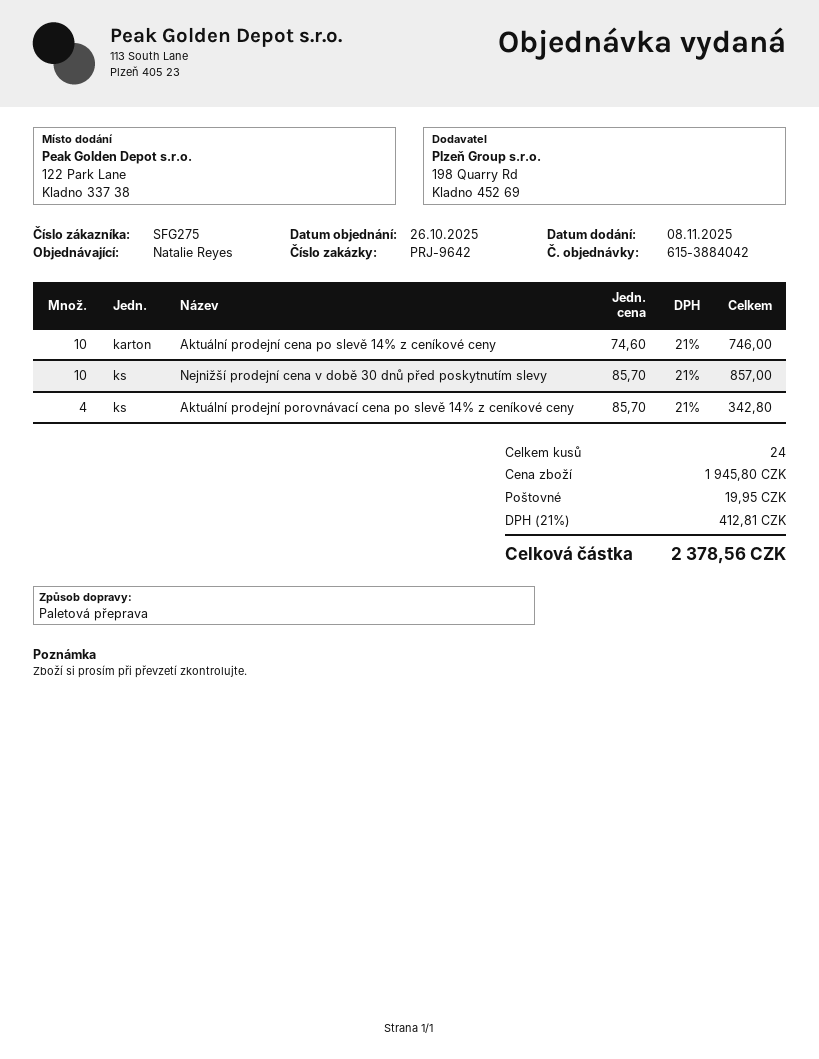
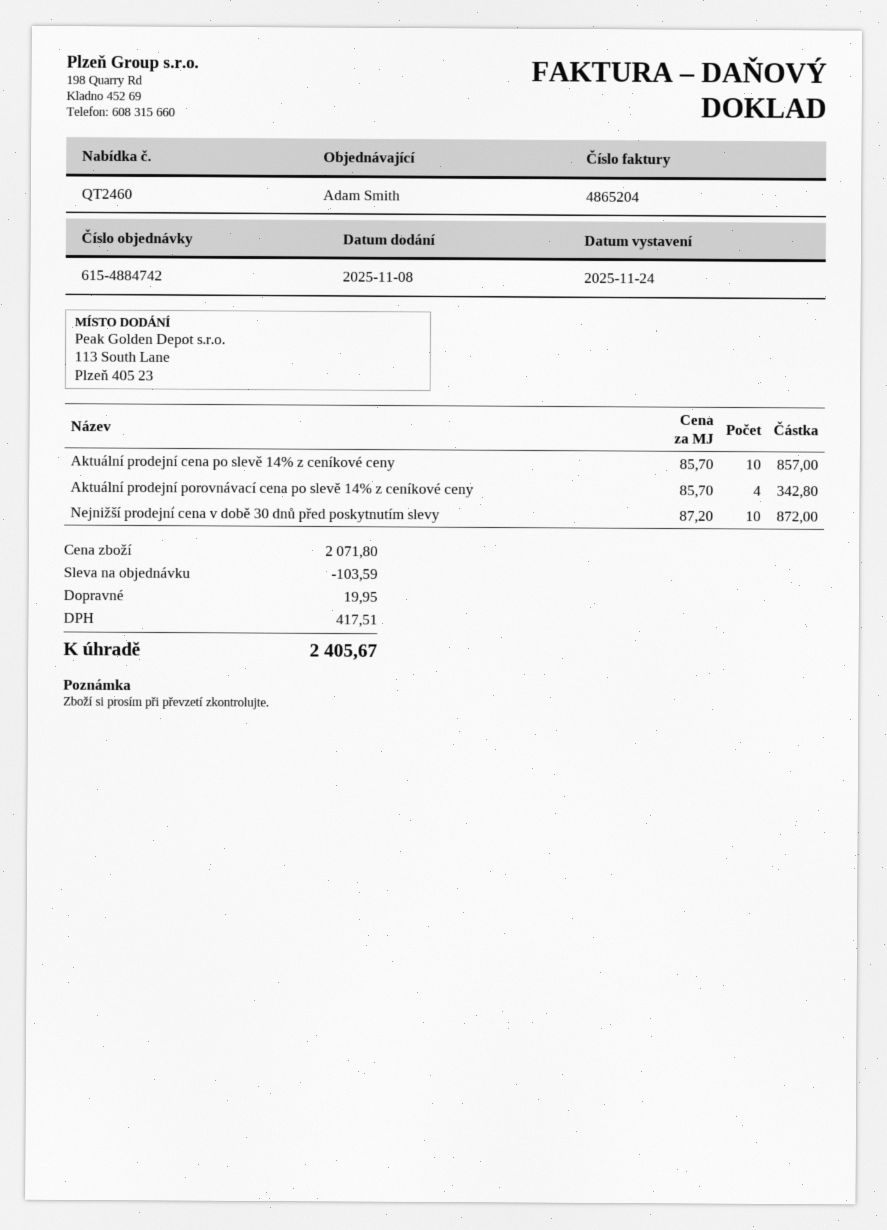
order number: 615-3884042 -> 615-4884742
ordered by: Natalie Reyes -> Adam Smith
ship to: 122 Park Lane, Kladno 337 38 -> 113 South Lane, Plzeň 405 23
Aktuální prodejní cena po slevě 14% z ceníkové ceny: 10 x 74.60 = 746.00 -> 10 x 85.70 = 857.00
Nejnižší prodejní cena v době 30 dnů před poskytnutím slevy: 10 x 85.70 = 857.00 -> 10 x 87.20 = 872.00
subtotal: 1945.80 -> 2071.80
discount: none -> 103.59
tax: 412.81 -> 417.51
total: 2378.56 -> 2405.67

